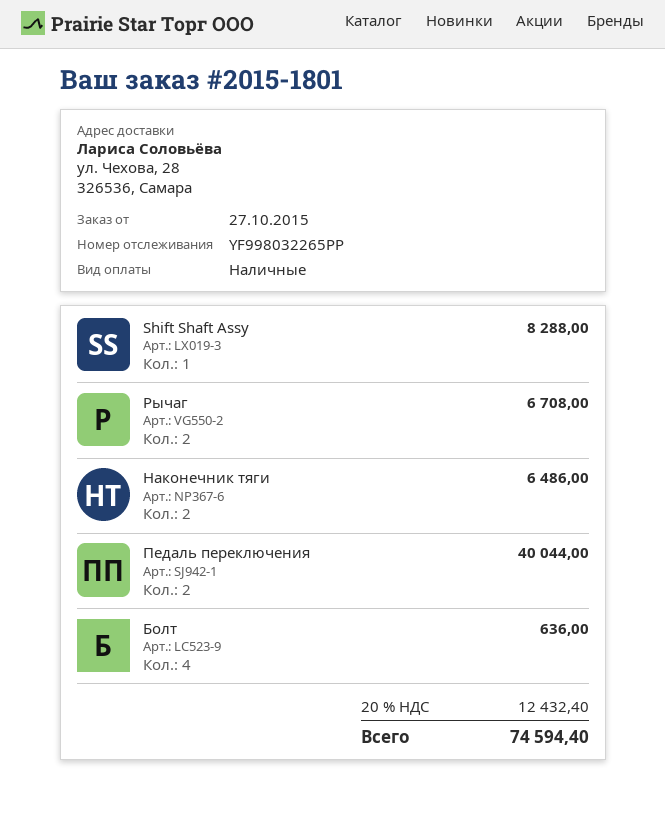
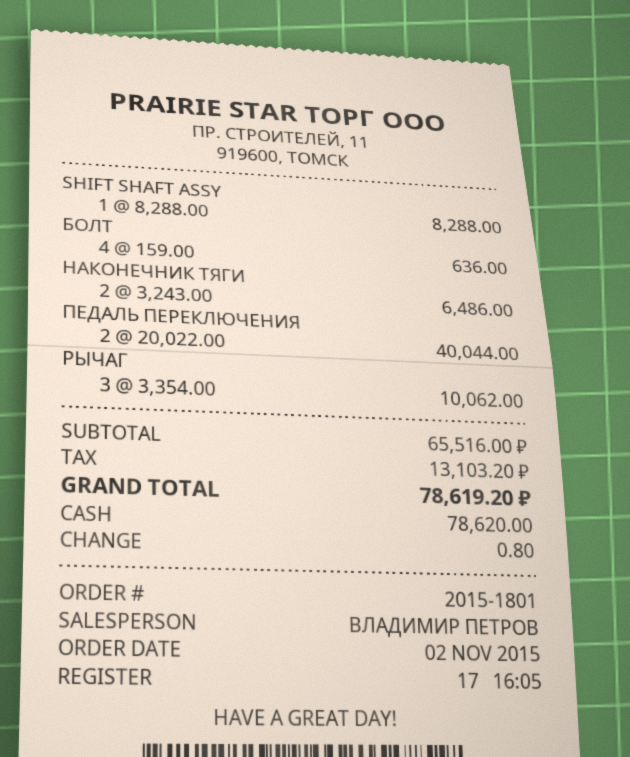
order date: 2015-10-27 -> 2015-11-02
Рычаг: 2 for 6708.00 -> 3 for 10062.00
tax: 12432.40 -> 13103.20
total: 74594.40 -> 78619.20

